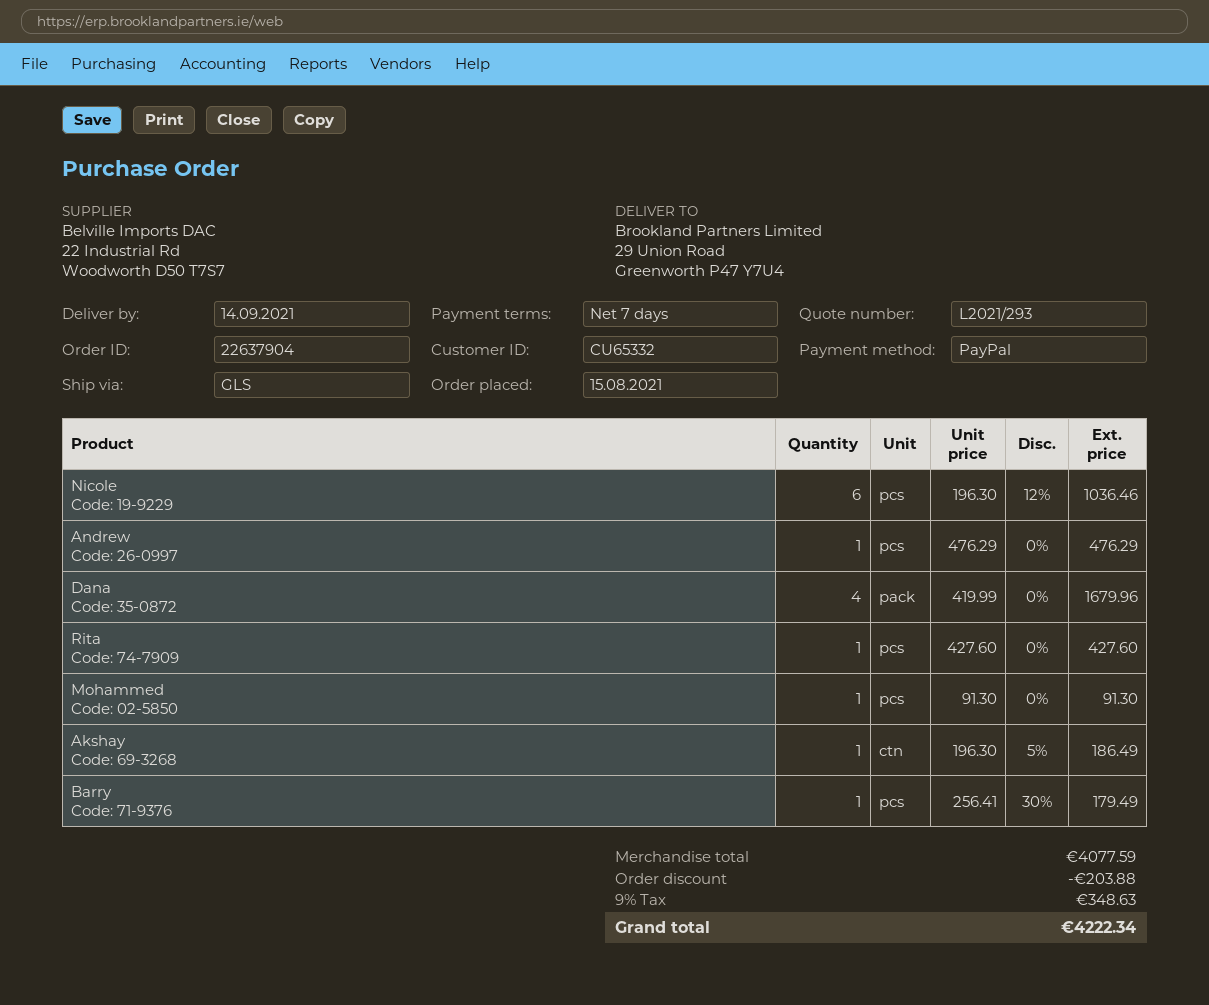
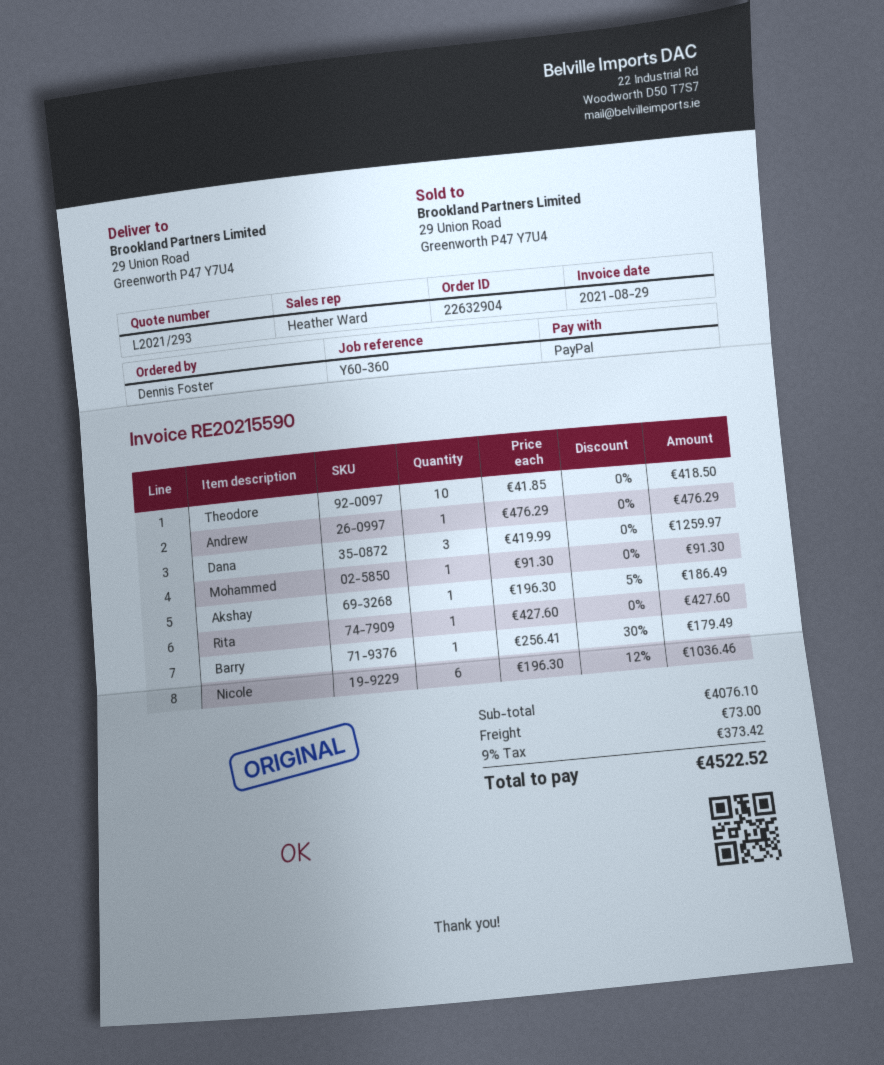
order number: 22637904 -> 22632904
Dana: 4 x 419.99 = 1679.96 -> 3 x 419.99 = 1259.97
Theodore: none -> 10 x 41.85 = 418.50
subtotal: 4077.59 -> 4076.10
discount: 203.88 -> none
shipping: none -> 73.00
tax: 9% = 348.63 -> 9% = 373.42
total: 4222.34 -> 4522.52

